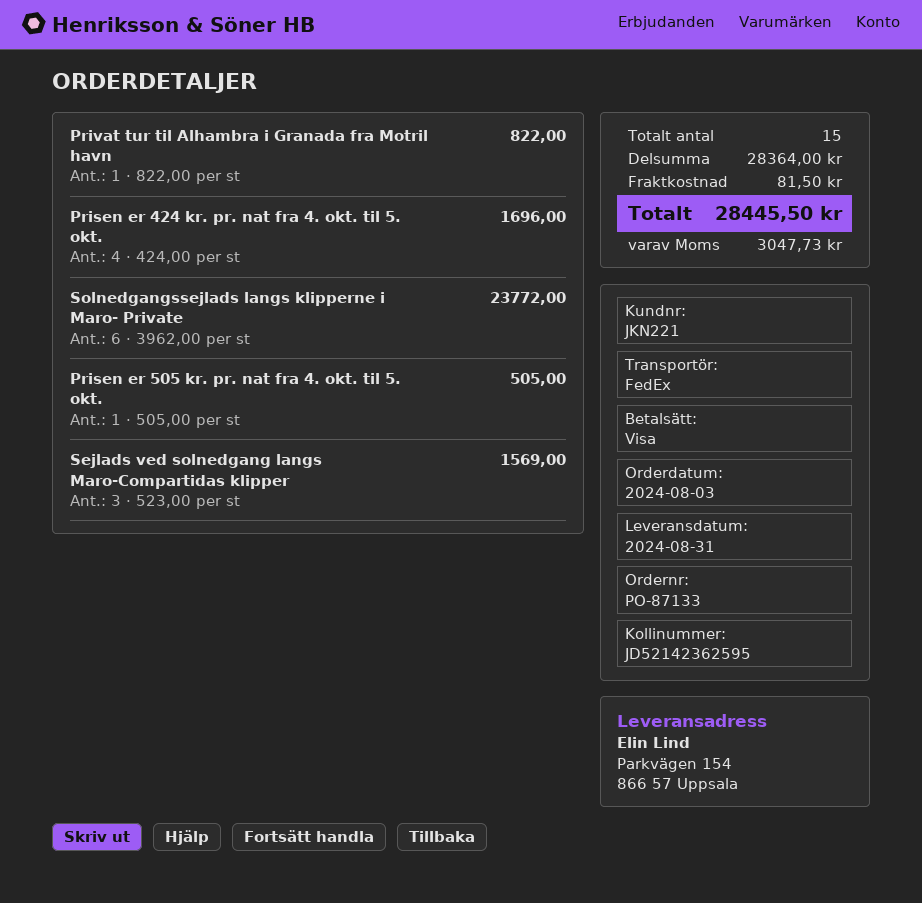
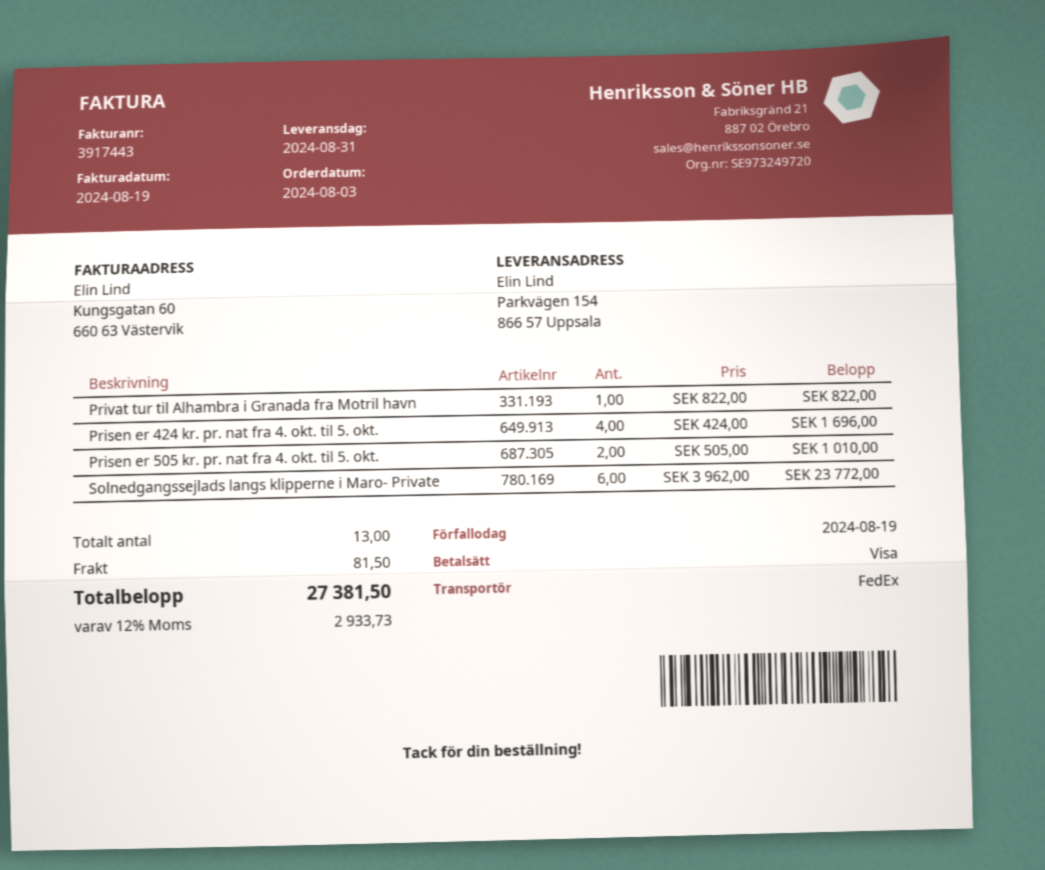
Prisen er 505 kr. pr. nat fra 4. okt. til 5. okt.: 1 x 505.00 = 505.00 -> 2 x 505.00 = 1010.00
Sejlads ved solnedgang langs Maro-Compartidas klipper: 3 x 523.00 = 1569.00 -> none
total quantity: 15 -> 13
tax: 3047.73 -> 2933.73
total: 28445.50 -> 27381.50

